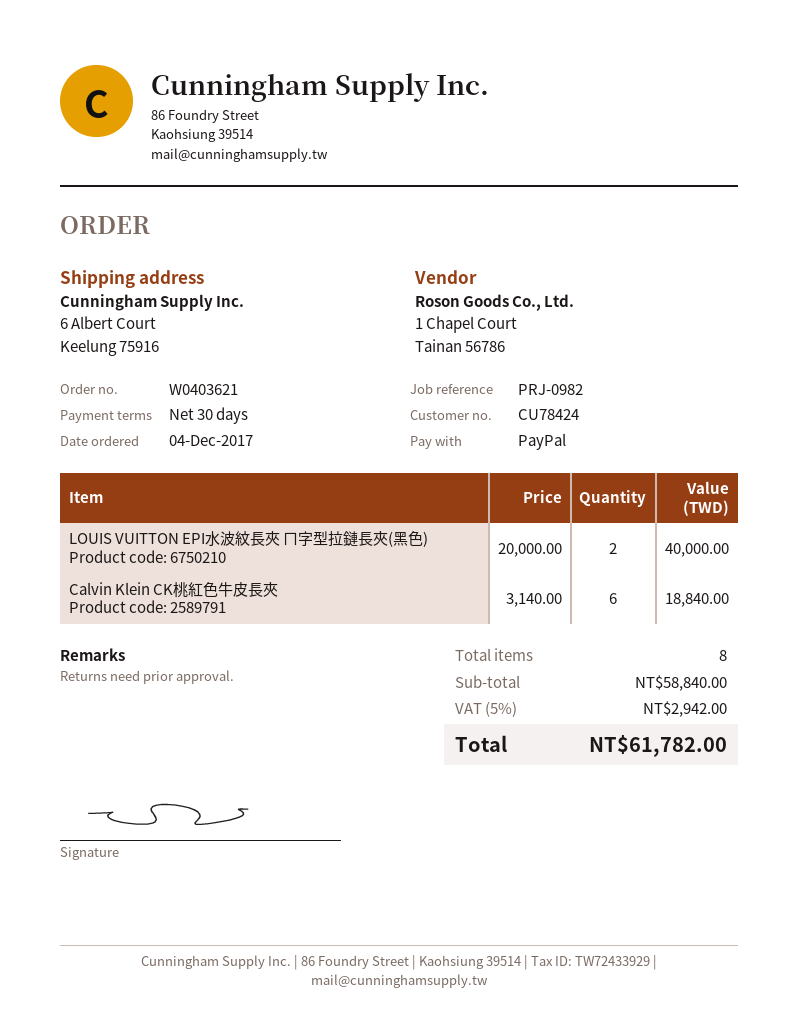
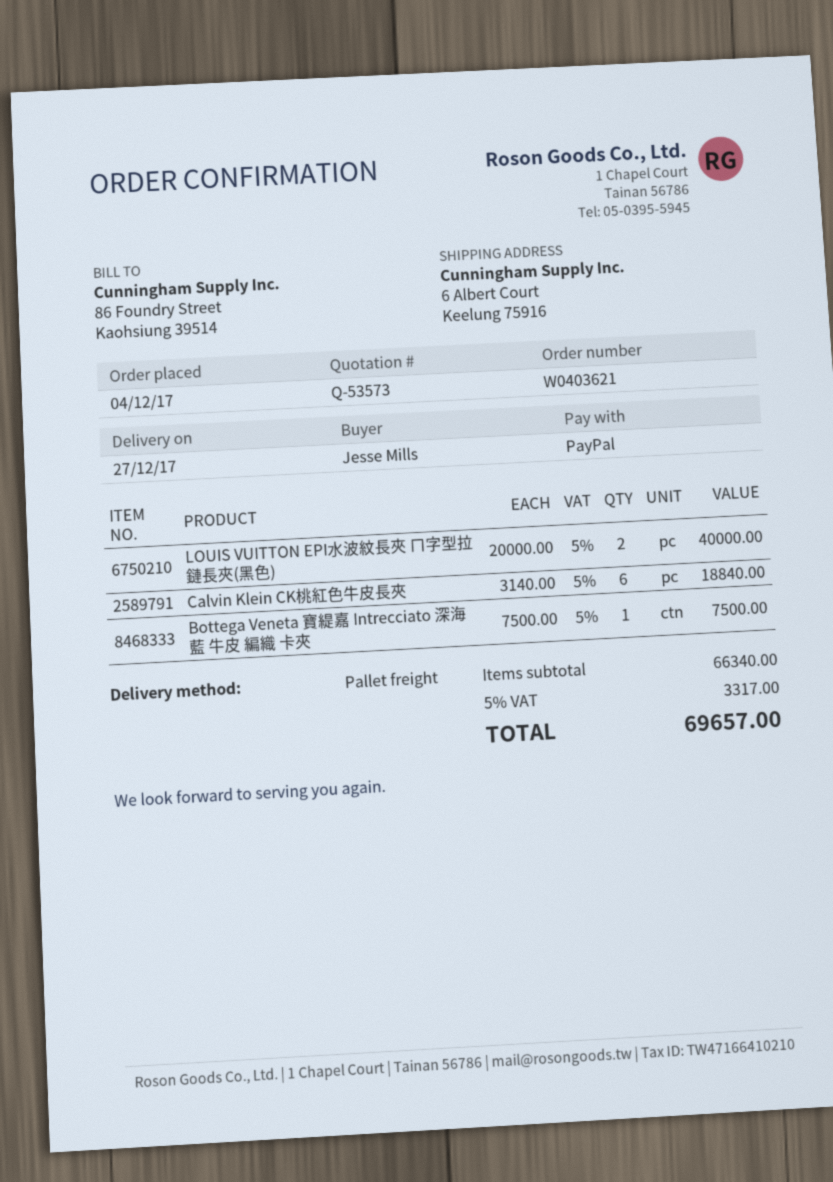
Bottega Veneta 寶緹嘉 Intrecciato 深海藍 牛皮 編織 卡夾: none -> 1 x 7500.00 = 7500.00
subtotal: 58840.00 -> 66340.00
tax: 5% = 2942.00 -> 5% = 3317.00
total: 61782.00 -> 69657.00

